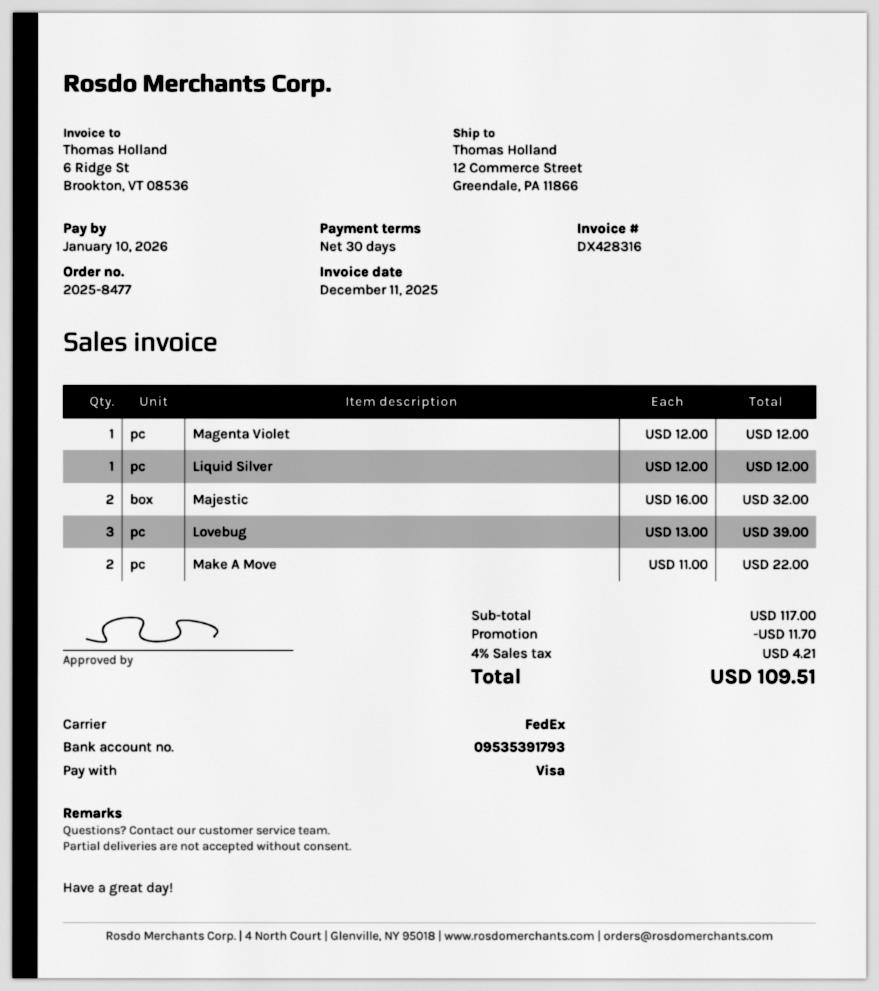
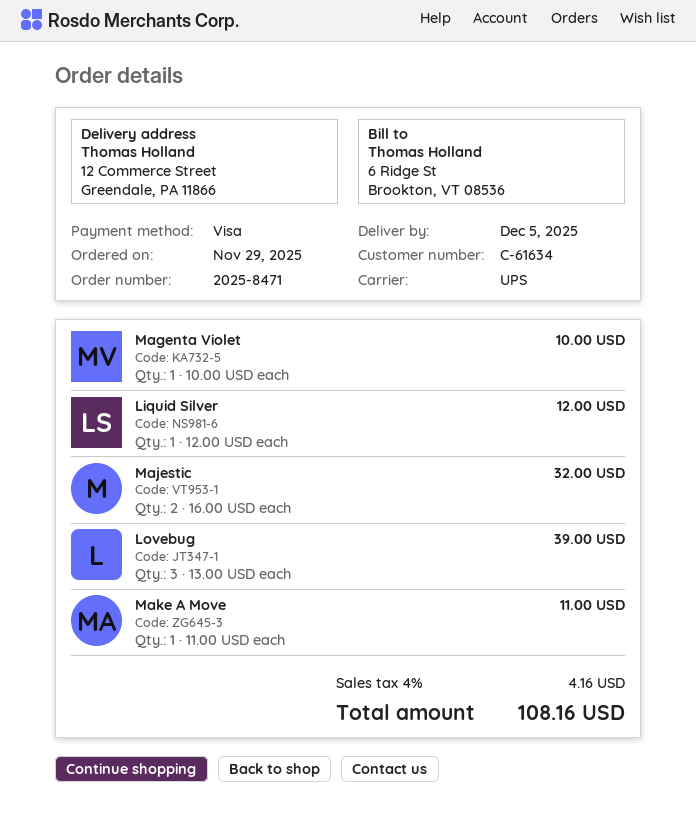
order number: 2025-8477 -> 2025-8471
shipping method: FedEx -> UPS
Magenta Violet: 1 x 12.00 = 12.00 -> 1 x 10.00 = 10.00
Make A Move: 2 x 11.00 = 22.00 -> 1 x 11.00 = 11.00
discount: 11.70 -> none
tax: 4% = 4.21 -> 4% = 4.16
total: 109.51 -> 108.16

